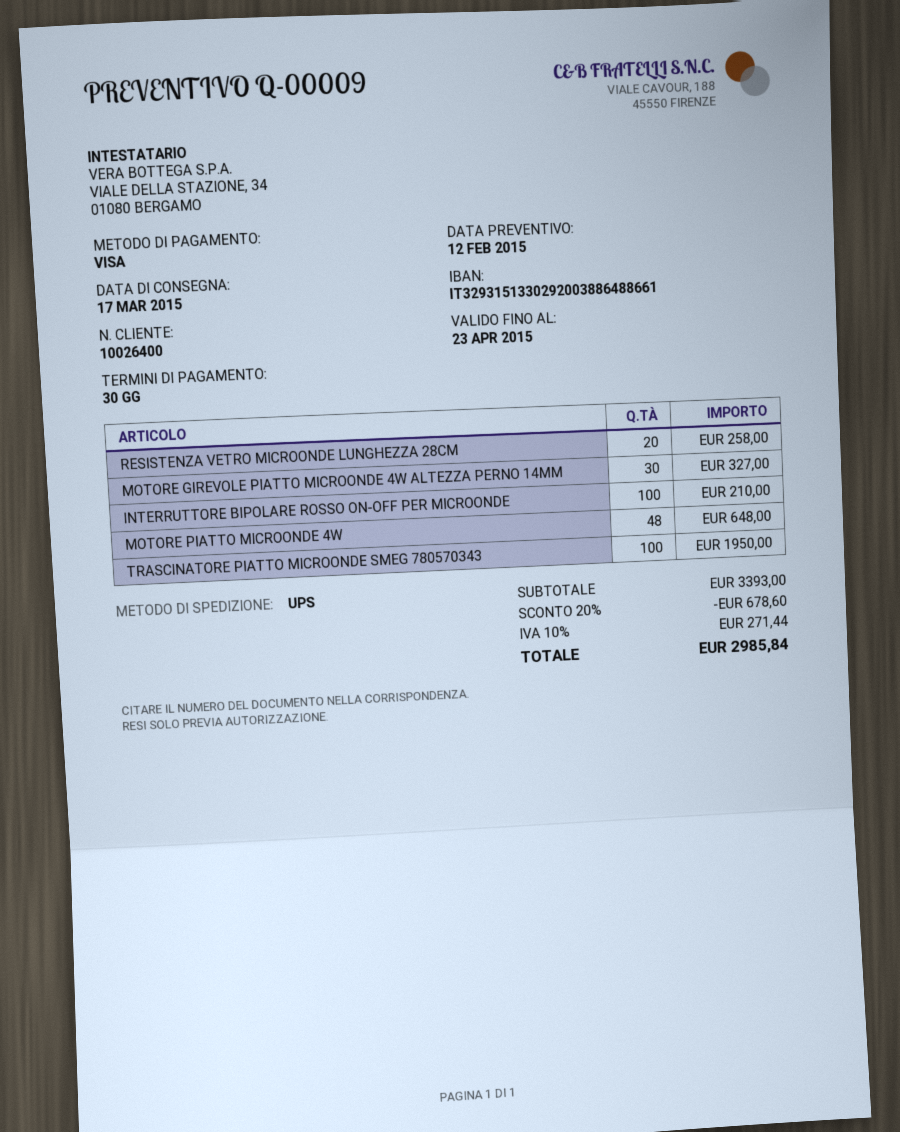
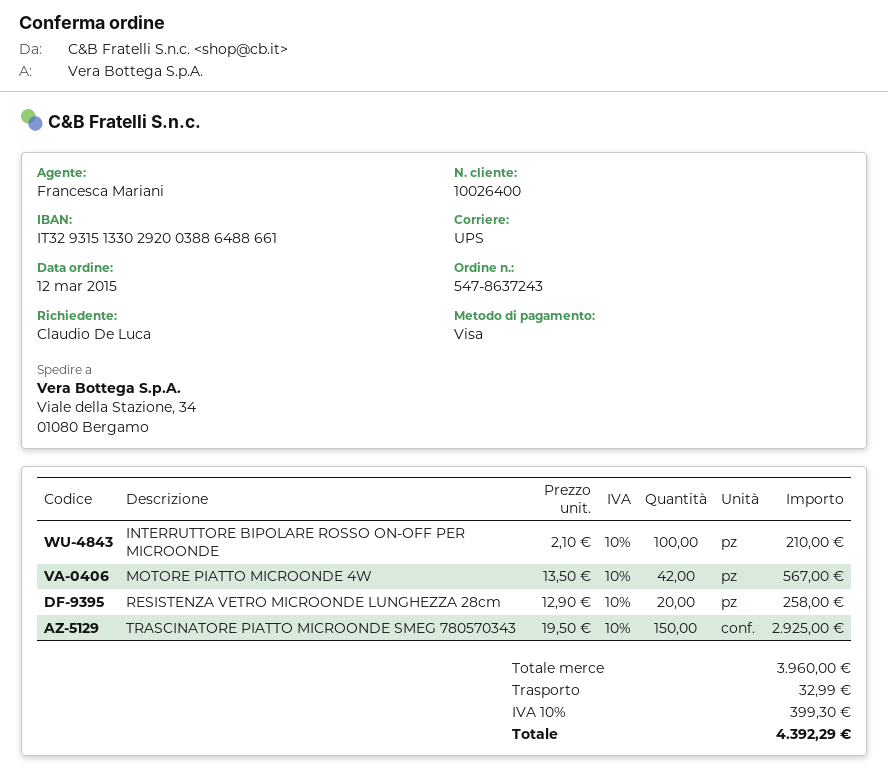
MOTORE GIREVOLE PIATTO MICROONDE 4W ALTEZZA PERNO 14MM: 30 for 327.00 -> none
MOTORE PIATTO MICROONDE 4W: 48 for 648.00 -> 42 for 567.00
TRASCINATORE PIATTO MICROONDE SMEG 780570343: 100 for 1950.00 -> 150 for 2925.00
subtotal: 3393.00 -> 3960.00
discount: 20% = 678.60 -> none
shipping: none -> 32.99
tax: 10% = 271.44 -> 10% = 399.30
total: 2985.84 -> 4392.29

